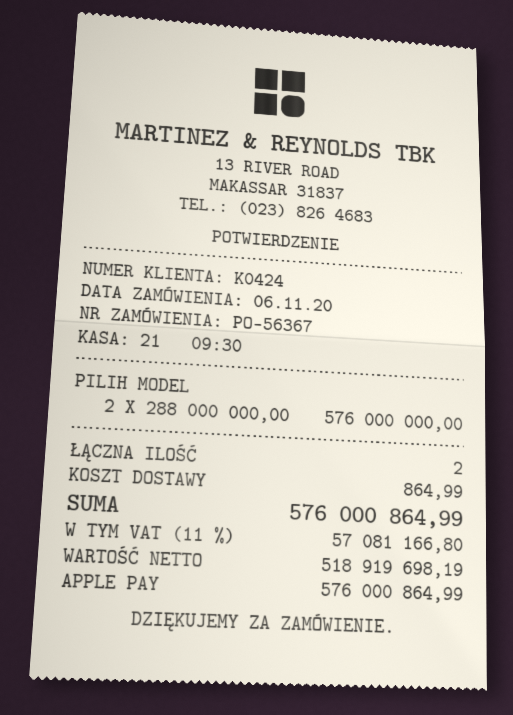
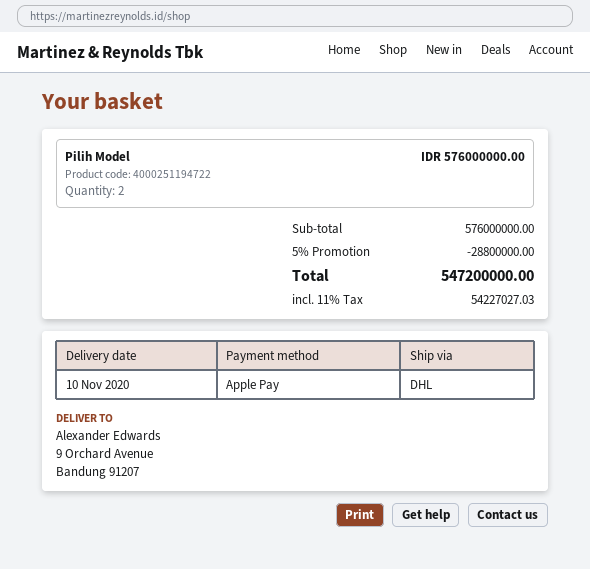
discount: none -> 5% = 28800000.00
shipping: 864.99 -> none
tax: 11% = 57081166.80 -> 11% = 54227027.03
total: 576000864.99 -> 547200000.00

